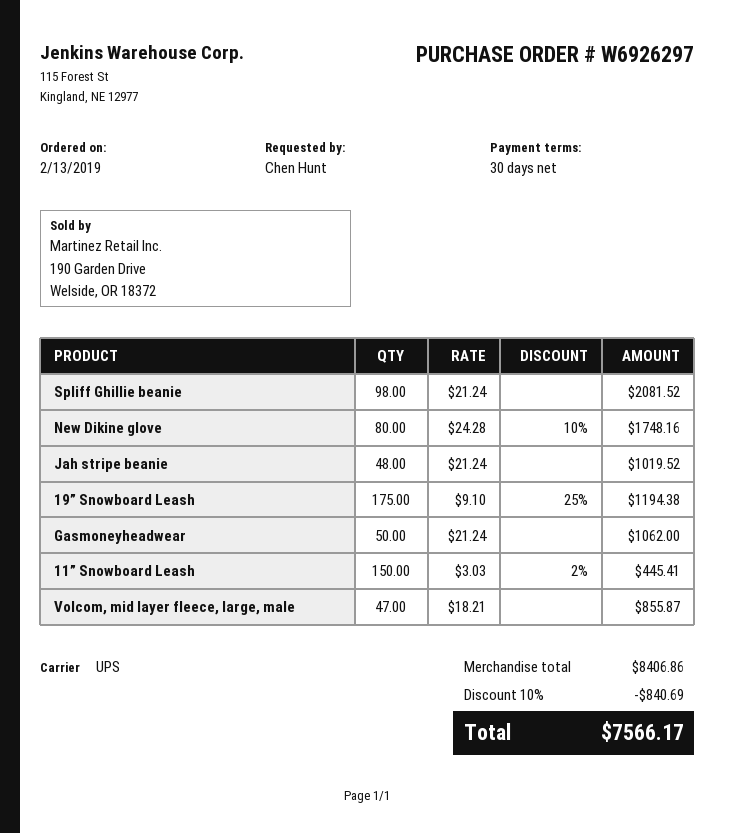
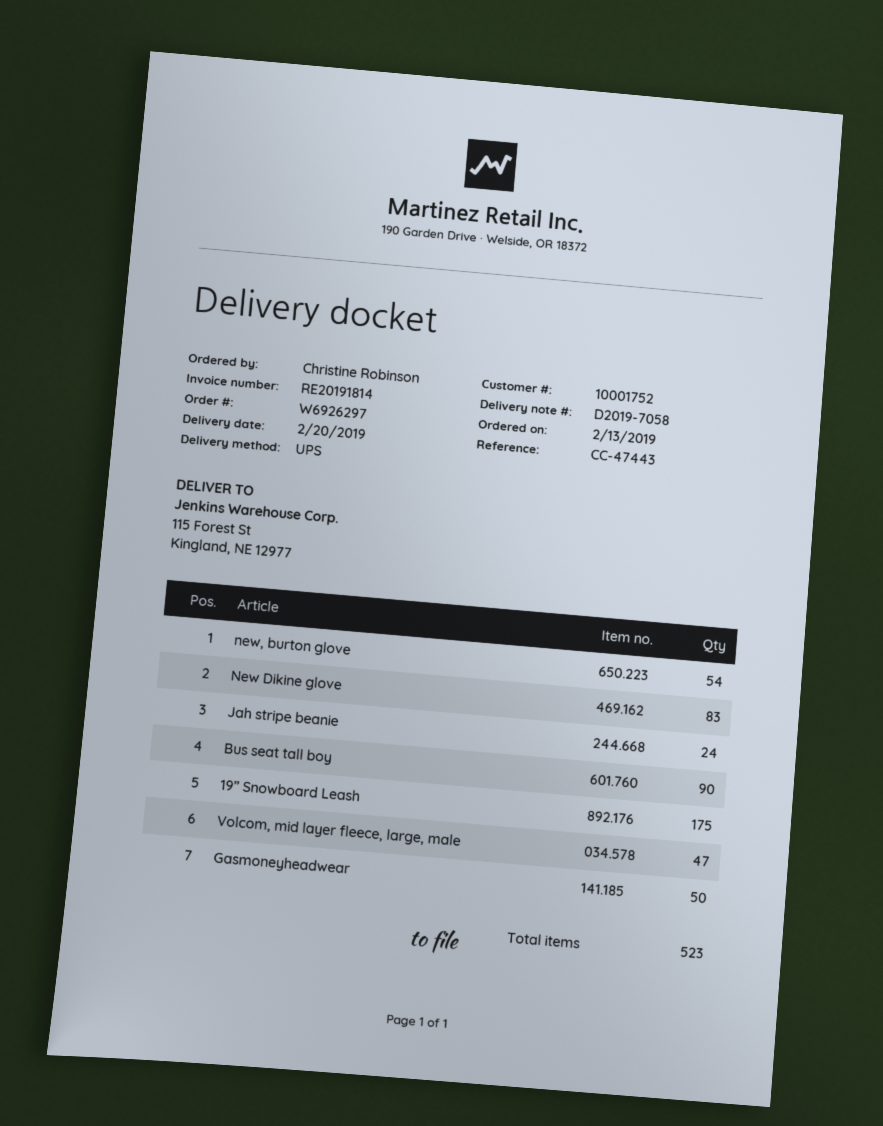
ordered by: Chen Hunt -> Christine Robinson
Spliff Ghillie beanie: 98 -> none
New Dikine glove: 80 -> 83
Jah stripe beanie: 48 -> 24
11” Snowboard Leash: 150 -> none
new, burton glove: none -> 54
Bus seat tall boy: none -> 90

